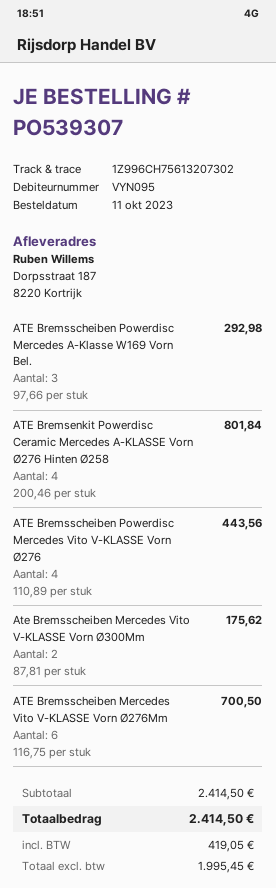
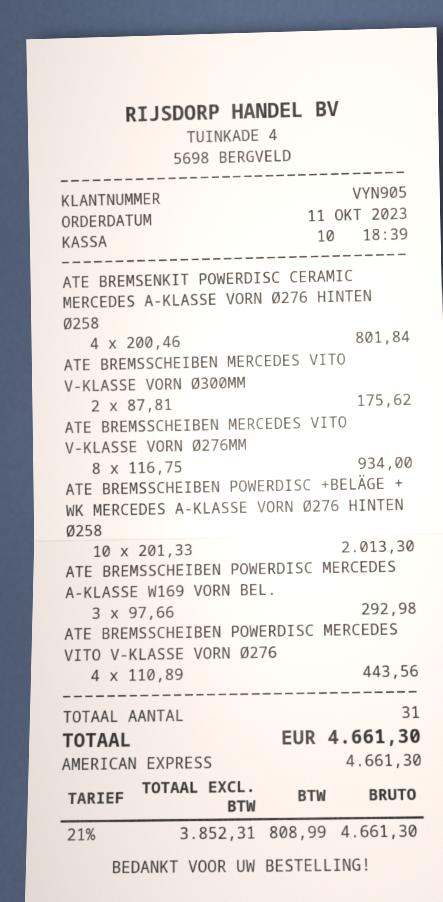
customer number: VYN095 -> VYN905
ATE Bremsscheiben Mercedes Vito V-KLASSE Vorn Ø276Mm: 6 x 116.75 = 700.50 -> 8 x 116.75 = 934.00
ATE BREMSSCHEIBEN POWERDISC +BELÄGE + WK MERCEDES A-KLASSE VORN Ø276 HINTEN Ø258: none -> 10 x 201.33 = 2013.30
net: 1995.45 -> 3852.31
tax: 419.05 -> 808.99
total: 2414.50 -> 4661.30

